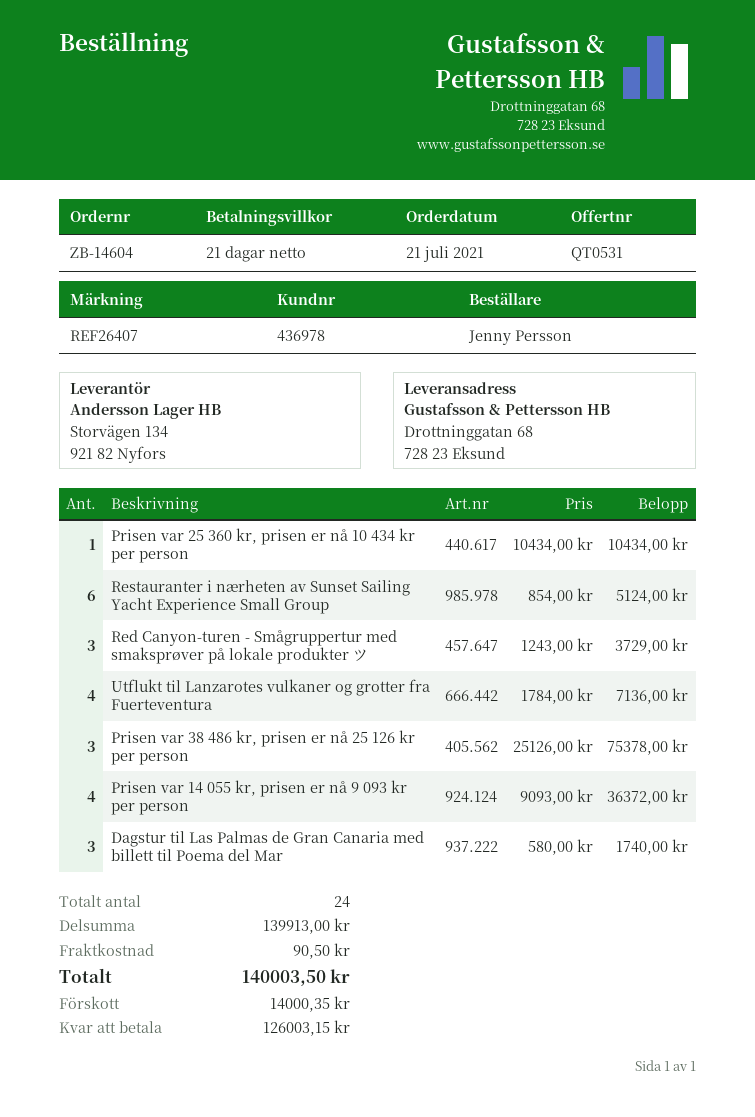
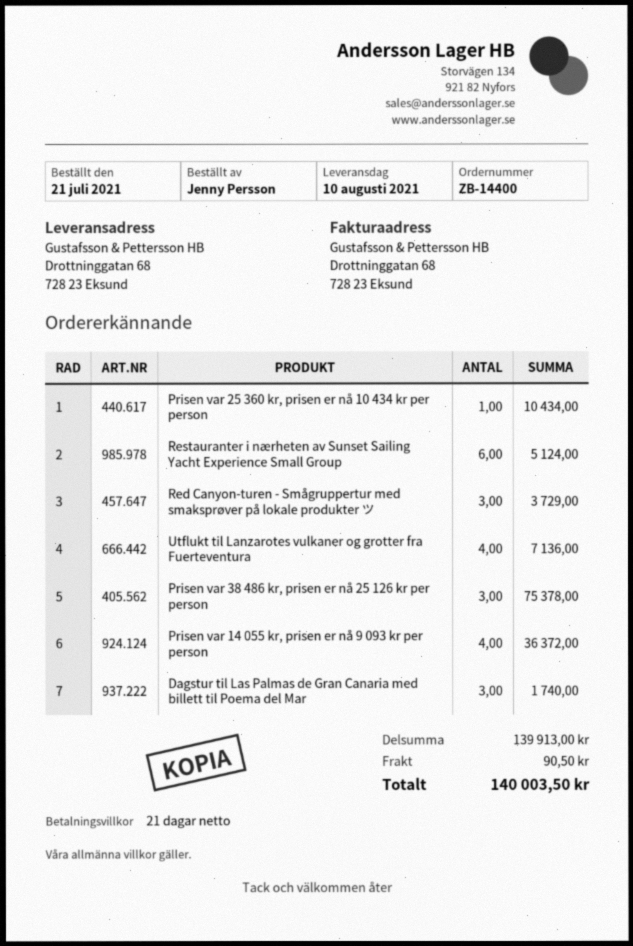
order number: ZB-14604 -> ZB-14400

